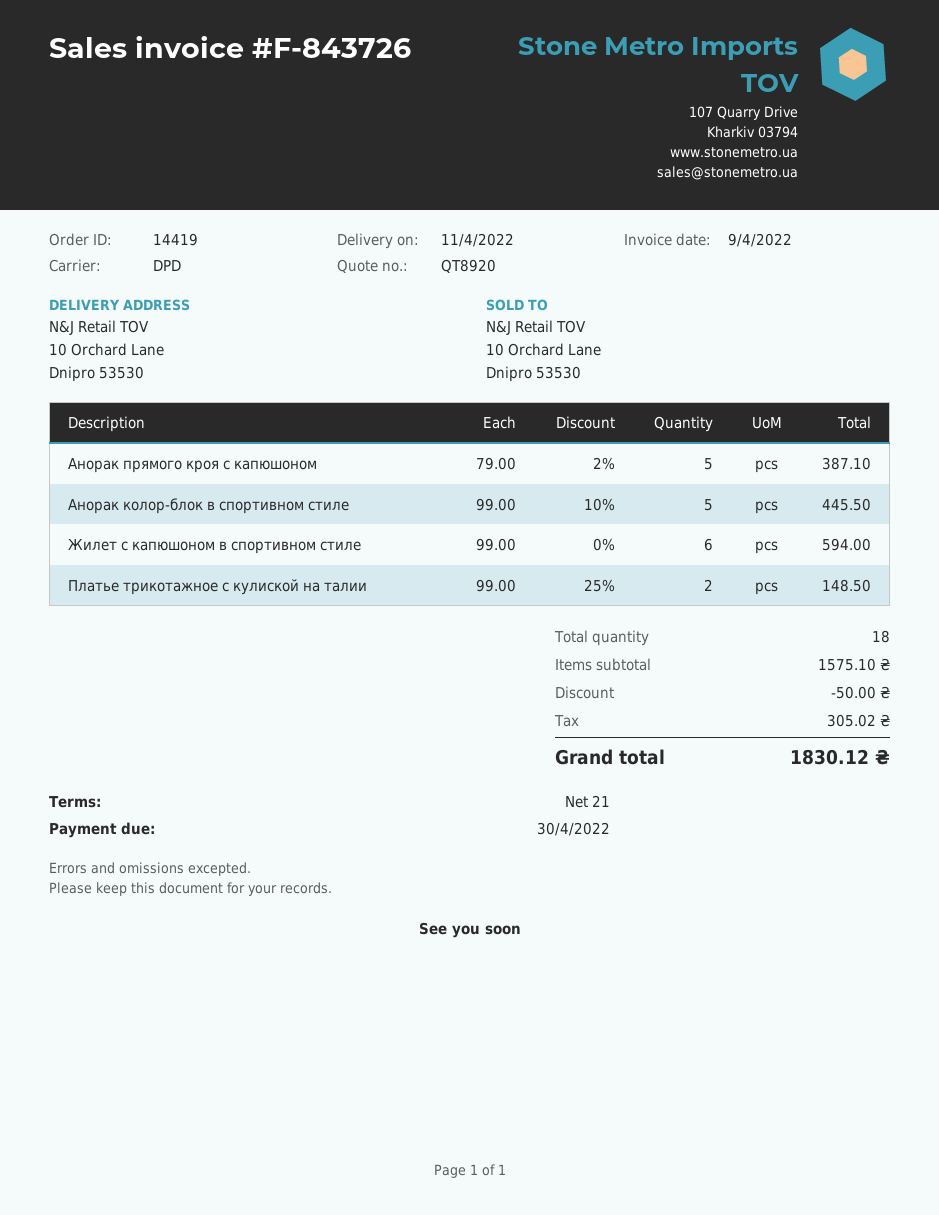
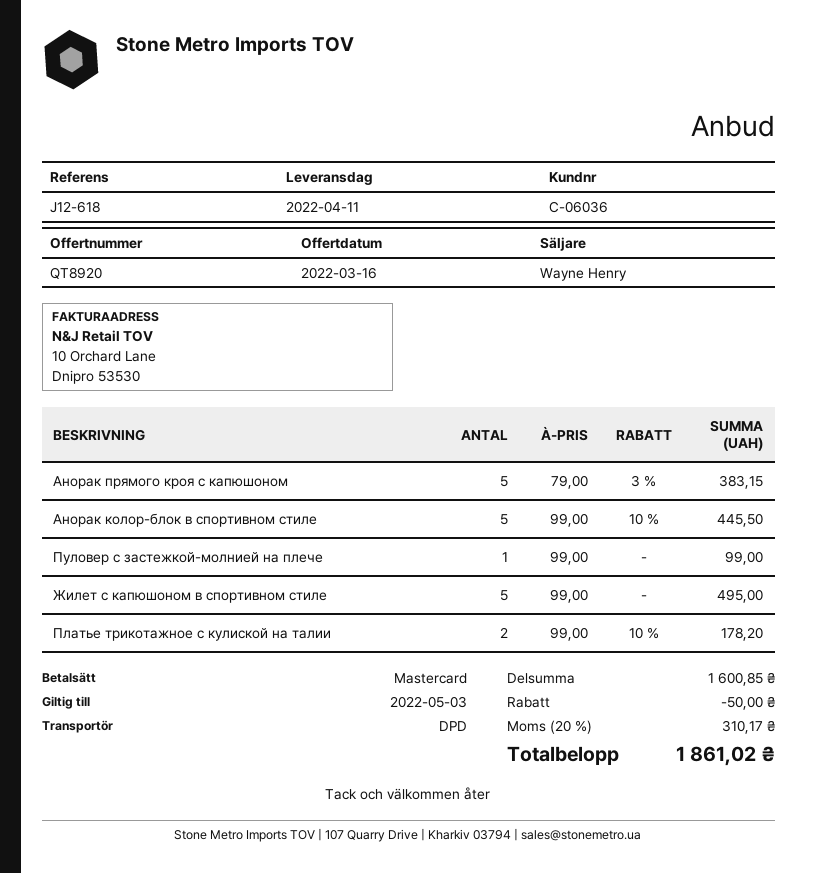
Анорак прямого кроя с капюшоном: 5 x 79.00 - 2% = 387.10 -> 5 x 79.00 - 3% = 383.15
Жилет с капюшоном в спортивном стиле: 6 x 99.00 = 594.00 -> 5 x 99.00 = 495.00
Платье трикотажное с кулиской на талии: 2 x 99.00 - 25% = 148.50 -> 2 x 99.00 - 10% = 178.20
Пуловер с застежкой-молнией на плече: none -> 1 x 99.00 = 99.00
subtotal: 1575.10 -> 1600.85
tax: 305.02 -> 310.17
total: 1830.12 -> 1861.02

